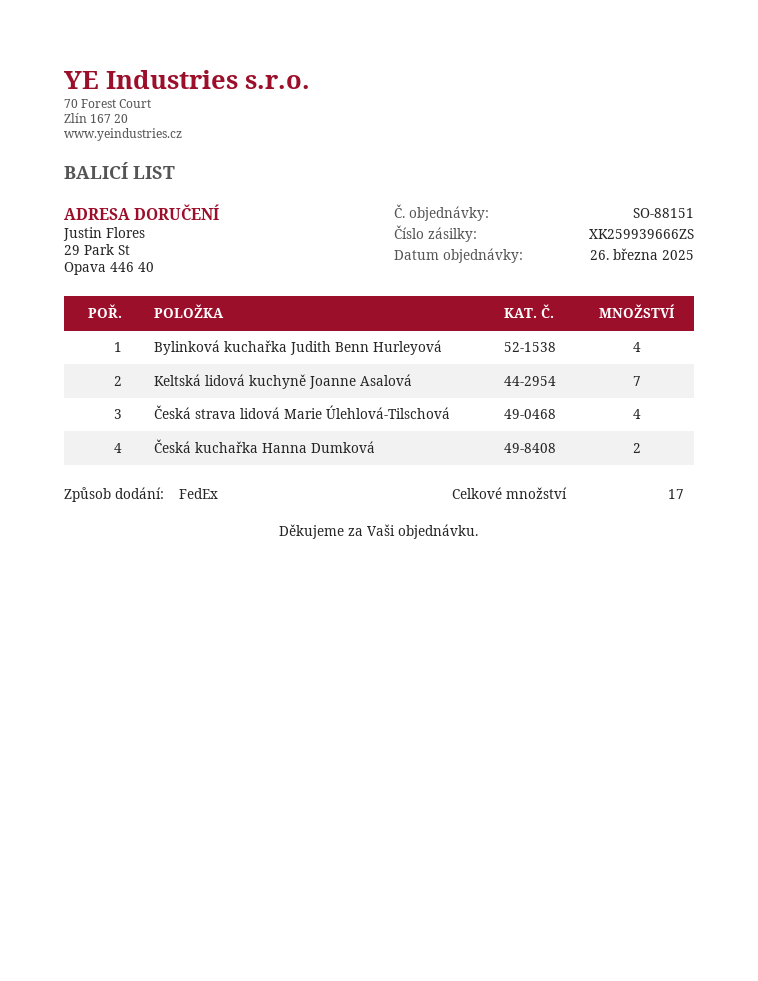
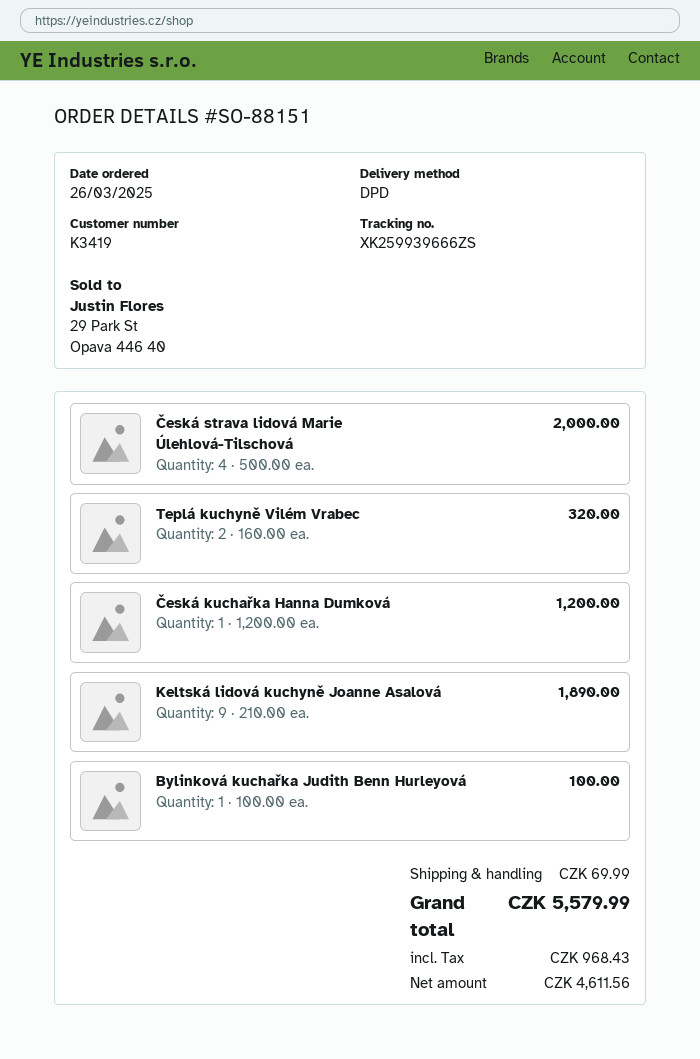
shipping method: FedEx -> DPD
Bylinková kuchařka Judith Benn Hurleyová: 4 -> 1
Keltská lidová kuchyně Joanne Asalová: 7 -> 9
Česká kuchařka Hanna Dumková: 2 -> 1
Teplá kuchyně Vilém Vrabec: none -> 2

